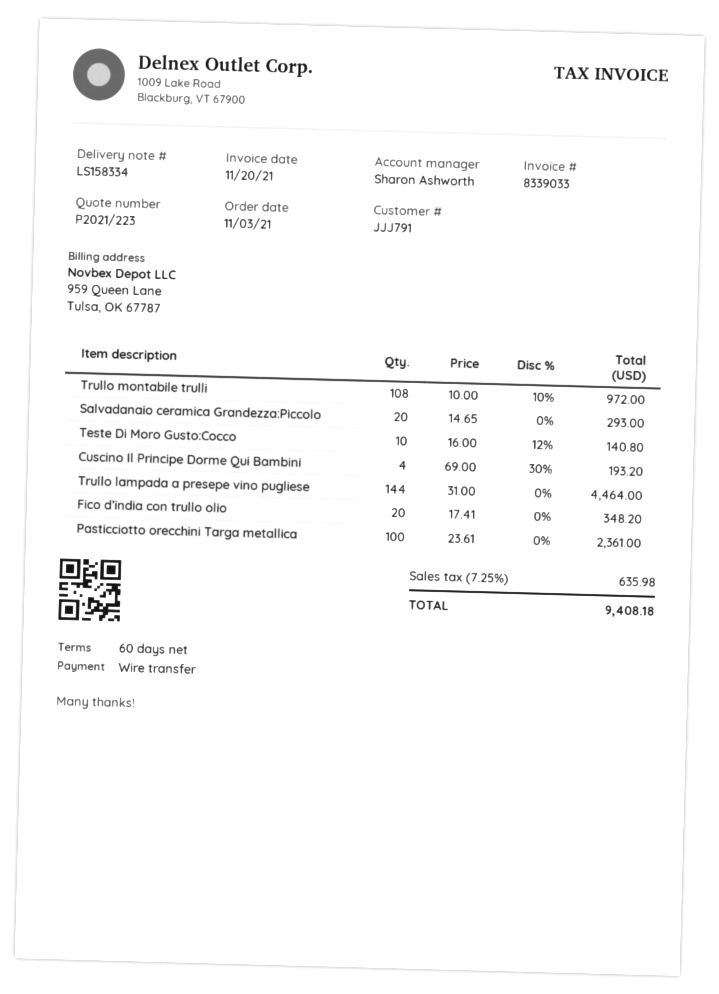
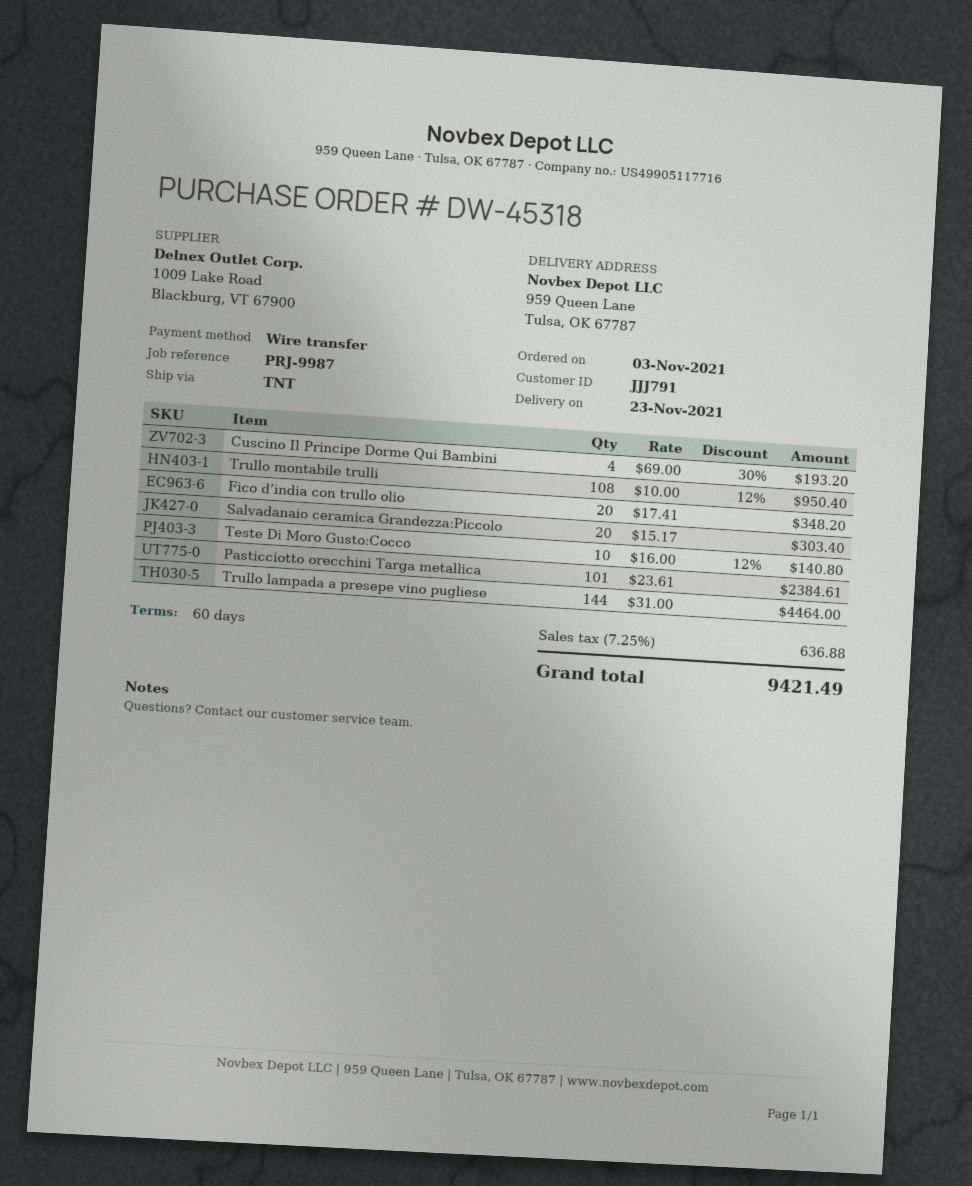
Trullo montabile trulli: 108 x 10.00 - 10% = 972.00 -> 108 x 10.00 - 12% = 950.40
Salvadanaio ceramica Grandezza:Piccolo: 20 x 14.65 = 293.00 -> 20 x 15.17 = 303.40
Pasticciotto orecchini Targa metallica: 100 x 23.61 = 2361.00 -> 101 x 23.61 = 2384.61
tax: 7.25% = 635.98 -> 7.25% = 636.88
total: 9408.18 -> 9421.49

